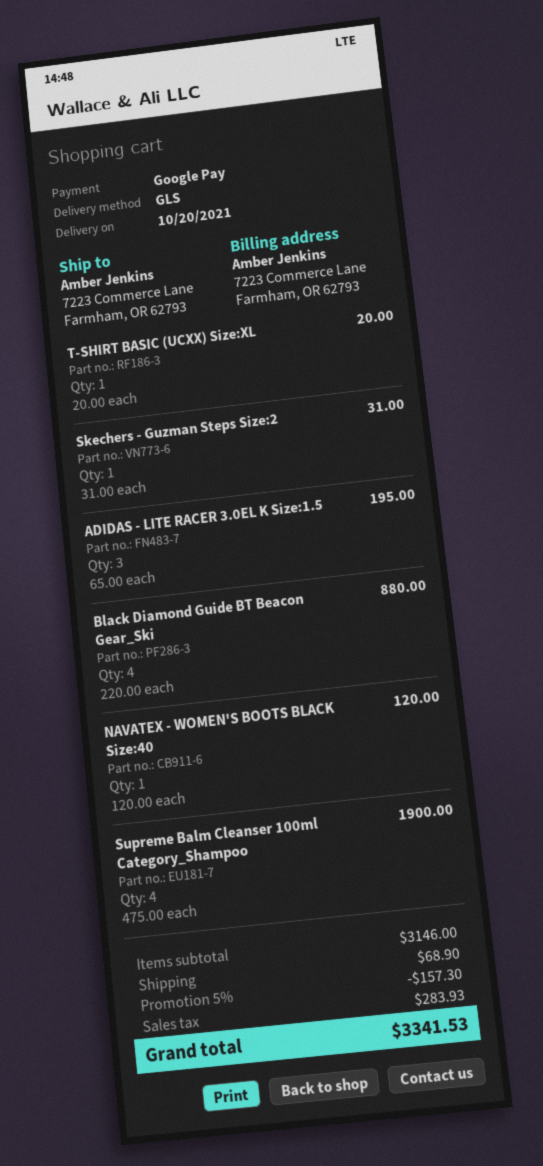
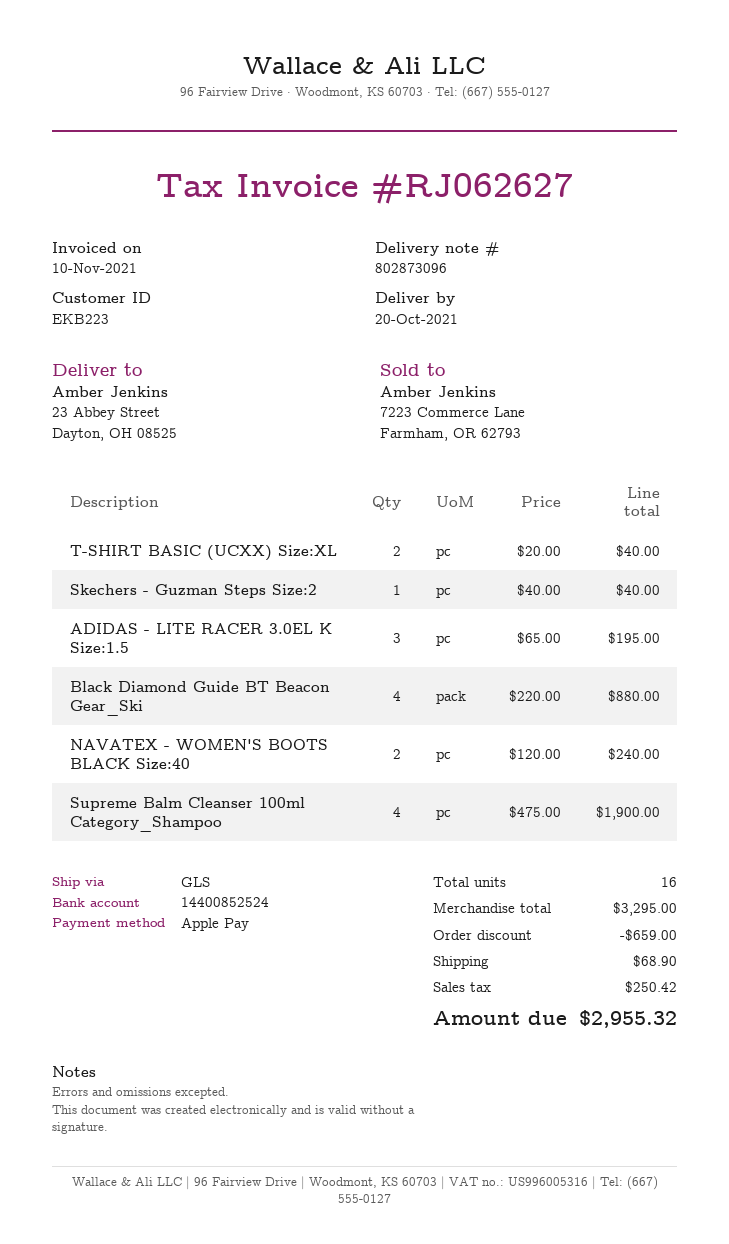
payment method: Google Pay -> Apple Pay
ship to: 7223 Commerce Lane, Farmham, OR 62793 -> 23 Abbey Street, Dayton, OH 08525
T-SHIRT BASIC (UCXX) Size:XL: 1 x 20.00 = 20.00 -> 2 x 20.00 = 40.00
Skechers - Guzman Steps Size:2: 1 x 31.00 = 31.00 -> 1 x 40.00 = 40.00
NAVATEX - WOMEN'S BOOTS BLACK Size:40: 1 x 120.00 = 120.00 -> 2 x 120.00 = 240.00
subtotal: 3146.00 -> 3295.00
discount: 157.30 -> 659.00
tax: 283.93 -> 250.42
total: 3341.53 -> 2955.32

